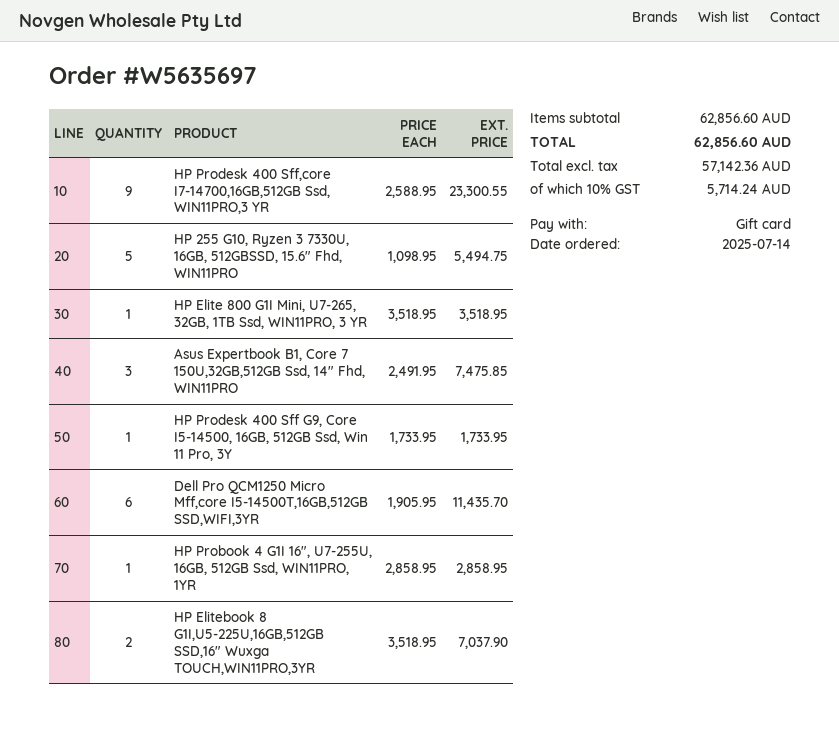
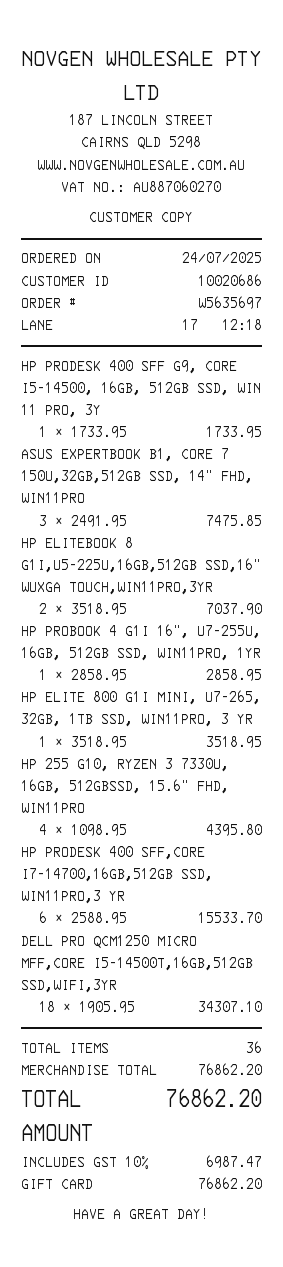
order date: 2025-07-14 -> 2025-07-24
HP Prodesk 400 Sff,core I7-14700,16GB,512GB Ssd, WIN11PRO,3 YR: 9 x 2588.95 = 23300.55 -> 6 x 2588.95 = 15533.70
HP 255 G10, Ryzen 3 7330U, 16GB, 512GBSSD, 15.6" Fhd, WIN11PRO: 5 x 1098.95 = 5494.75 -> 4 x 1098.95 = 4395.80
Dell Pro QCM1250 Micro Mff,core I5-14500T,16GB,512GB SSD,WIFI,3YR: 6 x 1905.95 = 11435.70 -> 18 x 1905.95 = 34307.10
subtotal: 62856.60 -> 76862.20
tax: 10% = 5714.24 -> 10% = 6987.47
total: 62856.60 -> 76862.20

